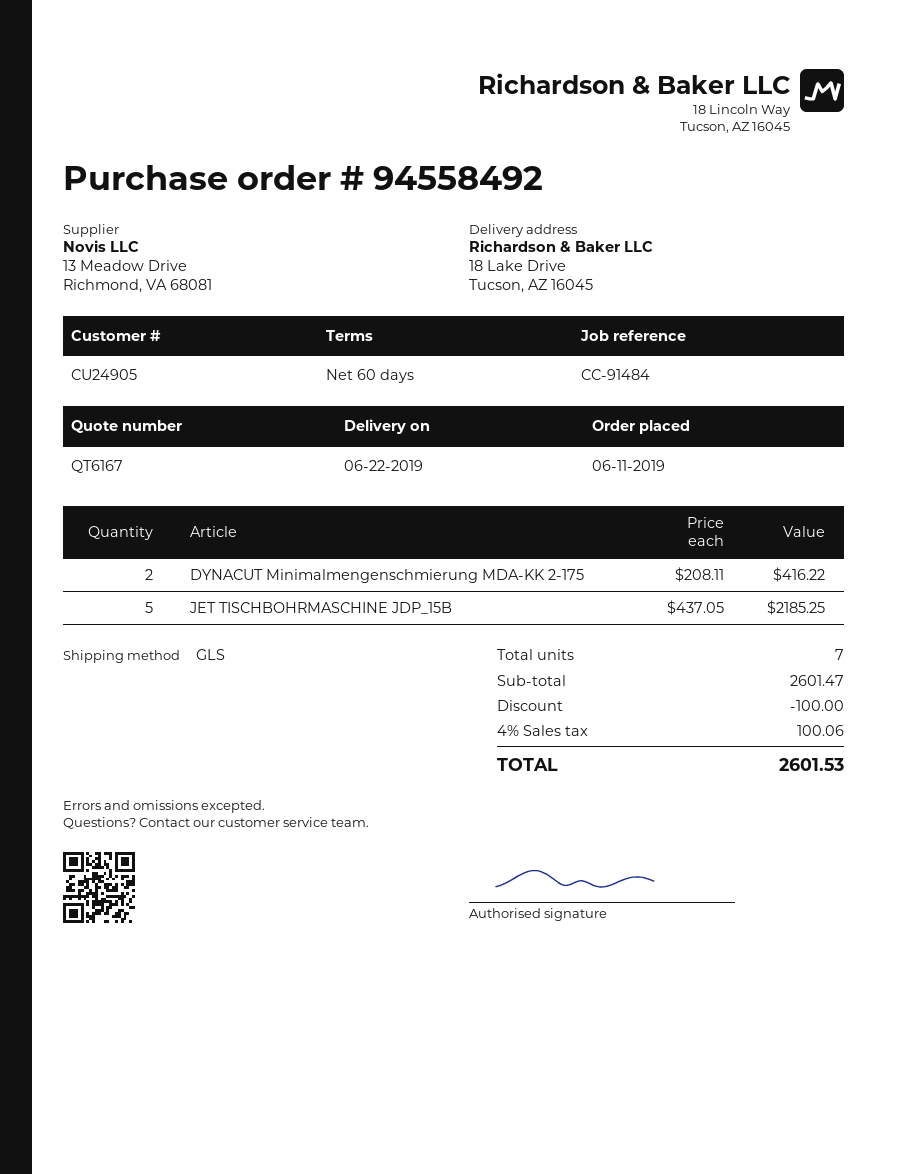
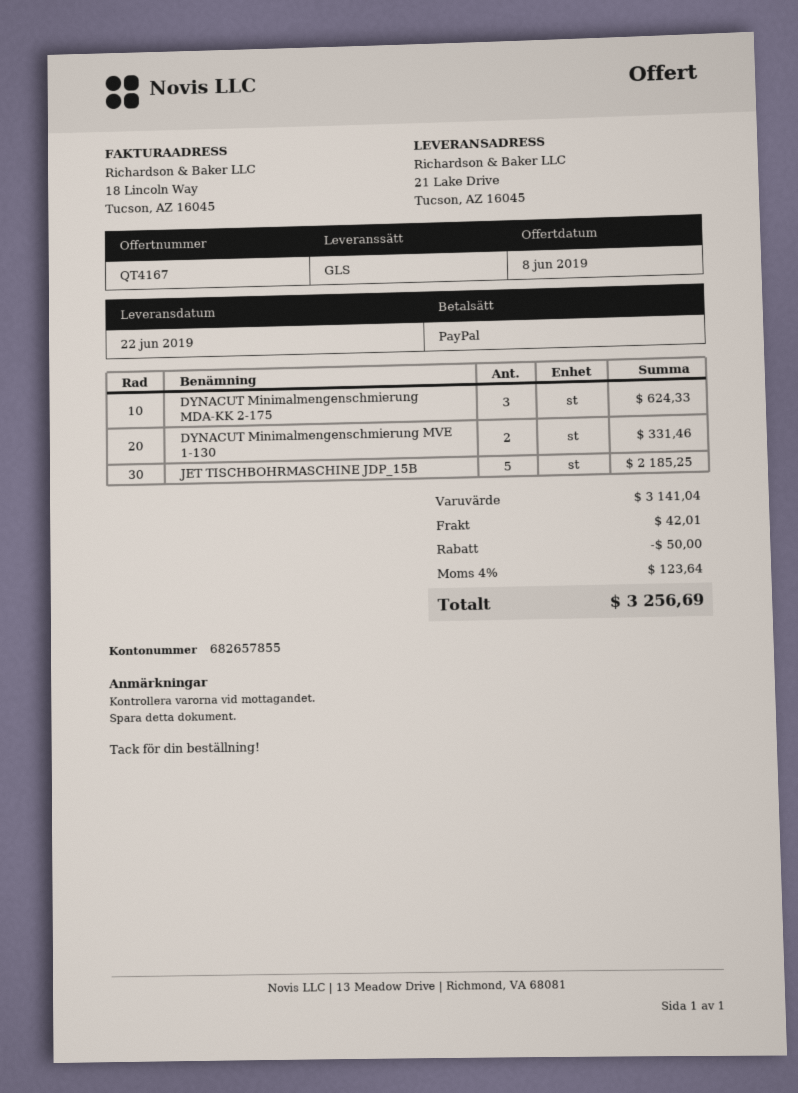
quote number: QT6167 -> QT4167
ship to: 18 Lake Drive, Tucson, AZ 16045 -> 21 Lake Drive, Tucson, AZ 16045
DYNACUT Minimalmengenschmierung MDA-KK 2-175: 2 for 416.22 -> 3 for 624.33
DYNACUT Minimalmengenschmierung MVE 1-130: none -> 2 for 331.46
subtotal: 2601.47 -> 3141.04
discount: 100.00 -> 50.00
shipping: none -> 42.01
tax: 4% = 100.06 -> 4% = 123.64
total: 2601.53 -> 3256.69

